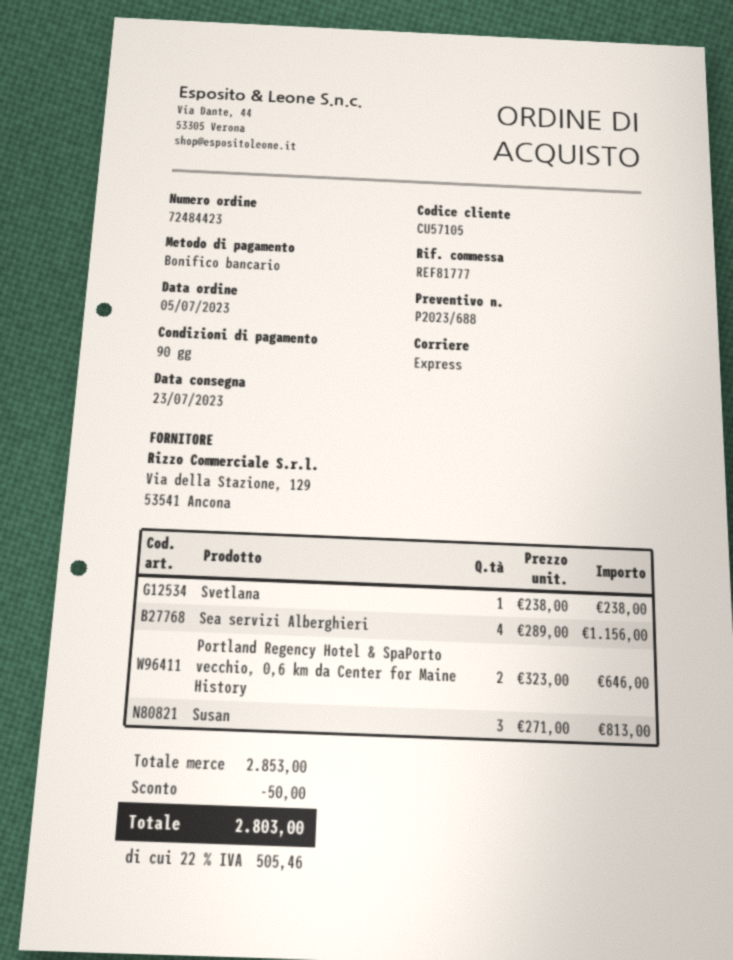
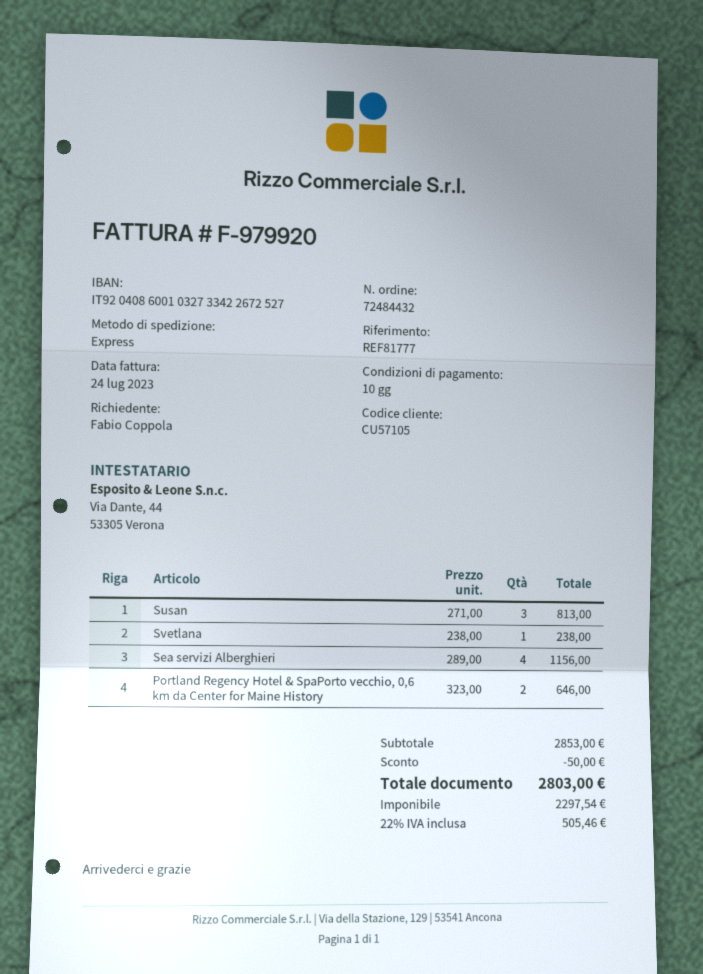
order number: 72484423 -> 72484432
payment terms: 90 days -> 10 days

